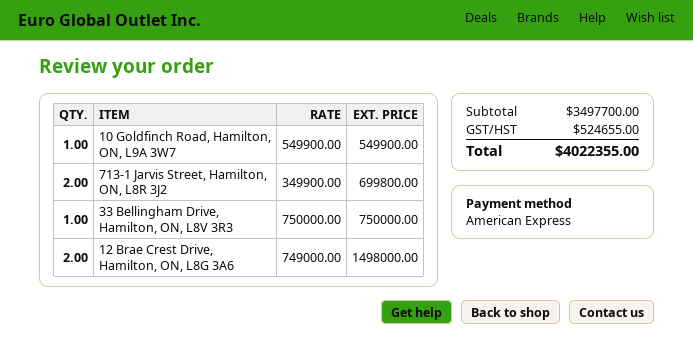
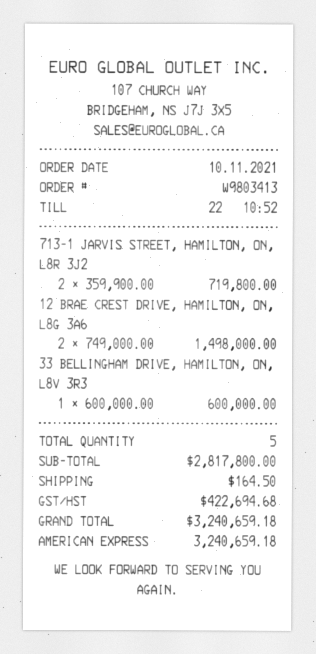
10 Goldfinch Road, Hamilton, ON, L9A 3W7: 1 x 549900.00 = 549900.00 -> none
713-1 Jarvis Street, Hamilton, ON, L8R 3J2: 2 x 349900.00 = 699800.00 -> 2 x 359900.00 = 719800.00
33 Bellingham Drive, Hamilton, ON, L8V 3R3: 1 x 750000.00 = 750000.00 -> 1 x 600000.00 = 600000.00
subtotal: 3497700.00 -> 2817800.00
shipping: none -> 164.50
tax: 524655.00 -> 422694.68
total: 4022355.00 -> 3240659.18

